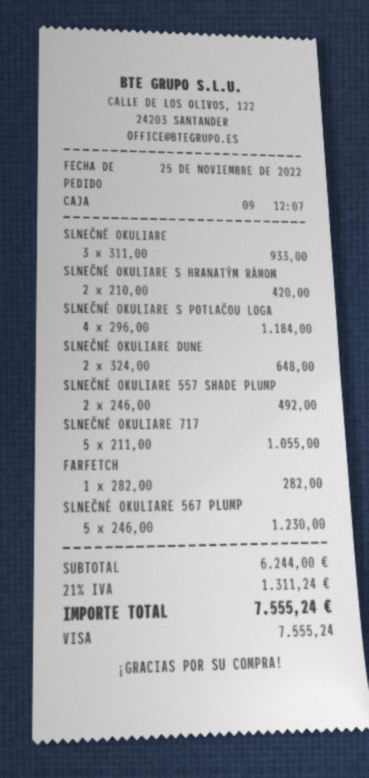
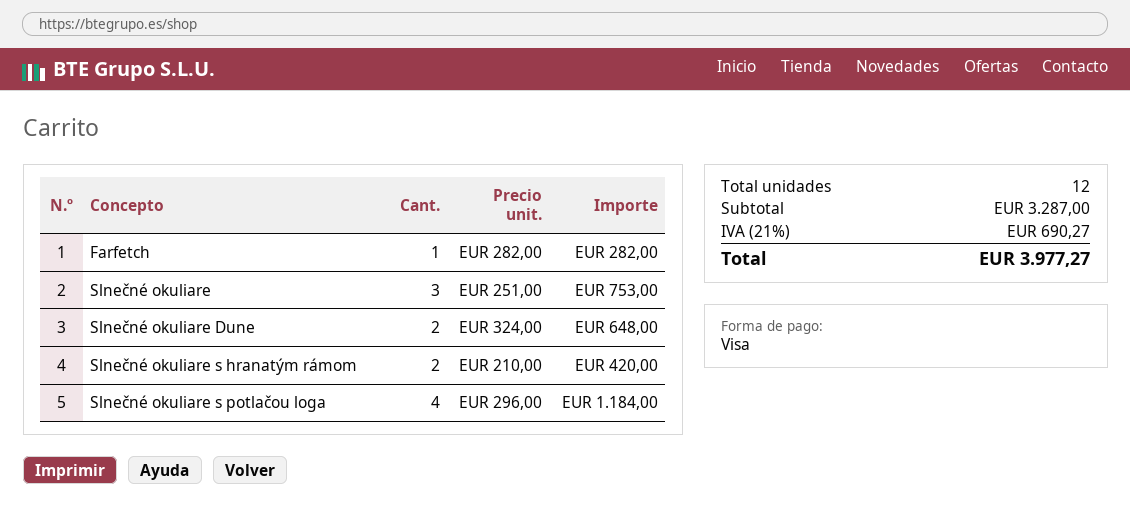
SLNEČNÉ OKULIARE: 3 x 311.00 = 933.00 -> 3 x 251.00 = 753.00
SLNEČNÉ OKULIARE 557 SHADE PLUMP: 2 x 246.00 = 492.00 -> none
SLNEČNÉ OKULIARE 717: 5 x 211.00 = 1055.00 -> none
SLNEČNÉ OKULIARE 567 PLUMP: 5 x 246.00 = 1230.00 -> none
subtotal: 6244.00 -> 3287.00
tax: 21% = 1311.24 -> 21% = 690.27
total: 7555.24 -> 3977.27

